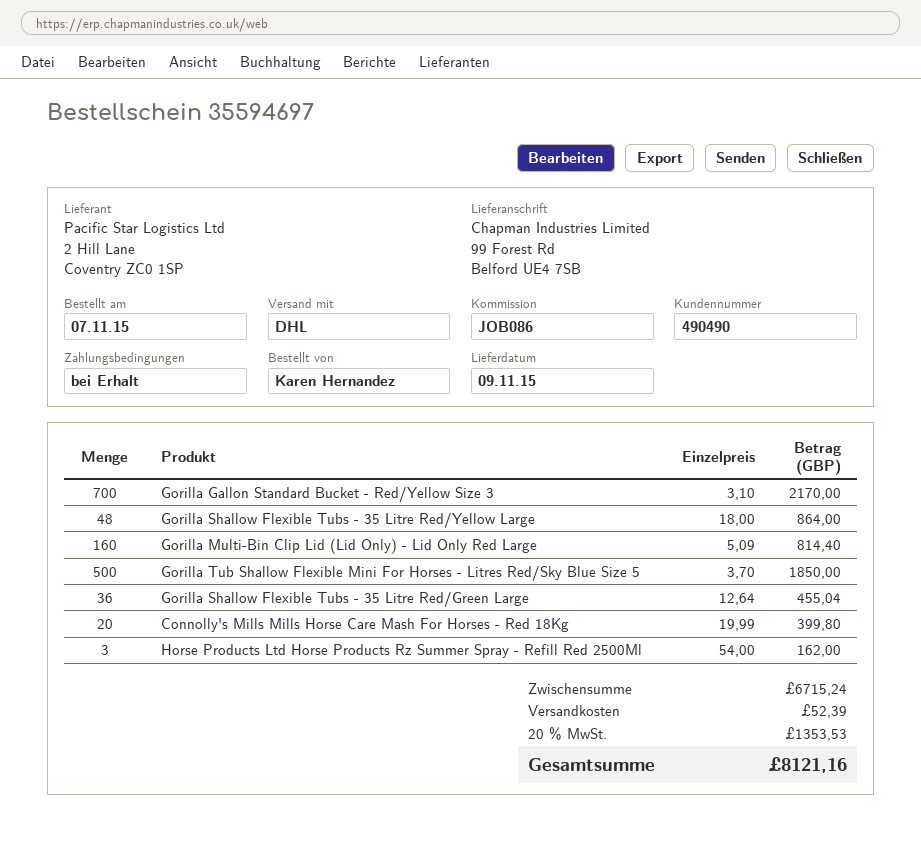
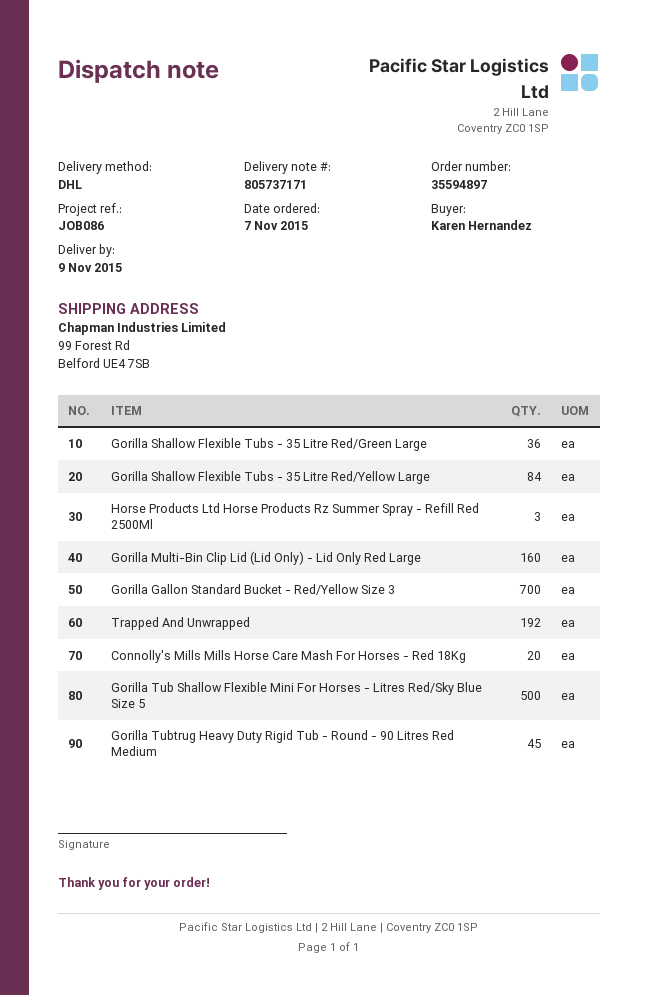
order number: 35594697 -> 35594897
Gorilla Shallow Flexible Tubs - 35 Litre Red/Yellow Large: 48 -> 84
Trapped And Unwrapped: none -> 192
Gorilla Tubtrug Heavy Duty Rigid Tub - Round - 90 Litres Red Medium: none -> 45

